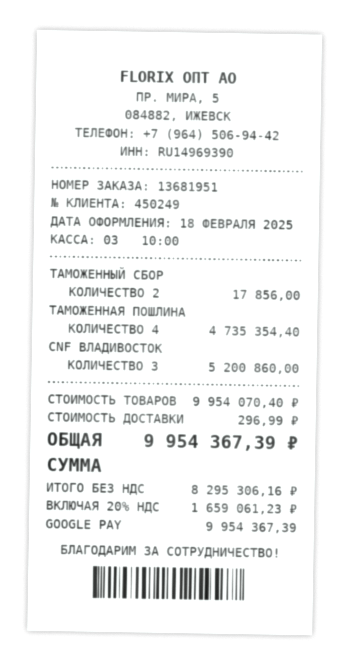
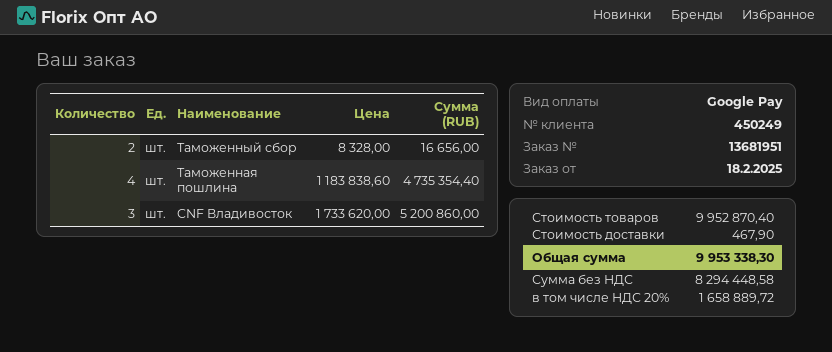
ТАМОЖЕННЫЙ СБОР: 2 for 17856.00 -> 2 for 16656.00
subtotal: 9954070.40 -> 9952870.40
shipping: 296.99 -> 467.90
net: 8295306.16 -> 8294448.58
tax: 20% = 1659061.23 -> 20% = 1658889.72
total: 9954367.39 -> 9953338.30

